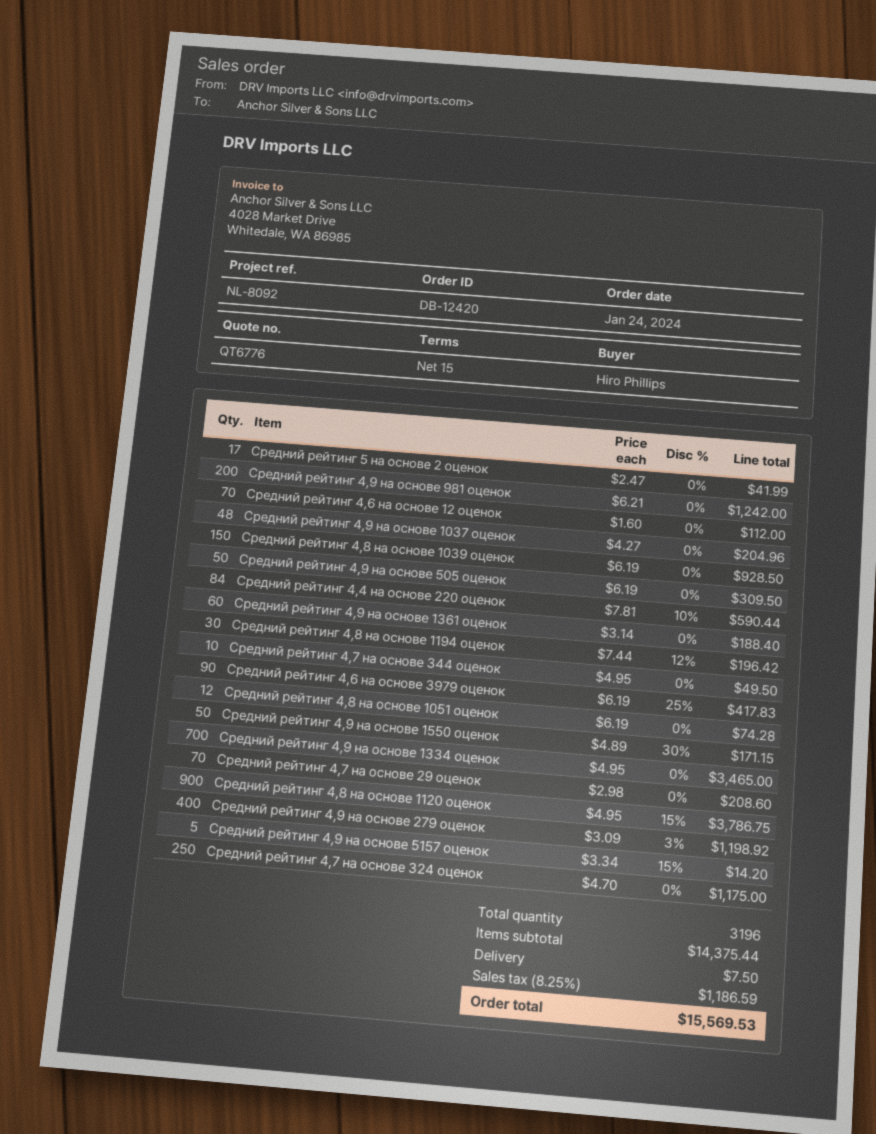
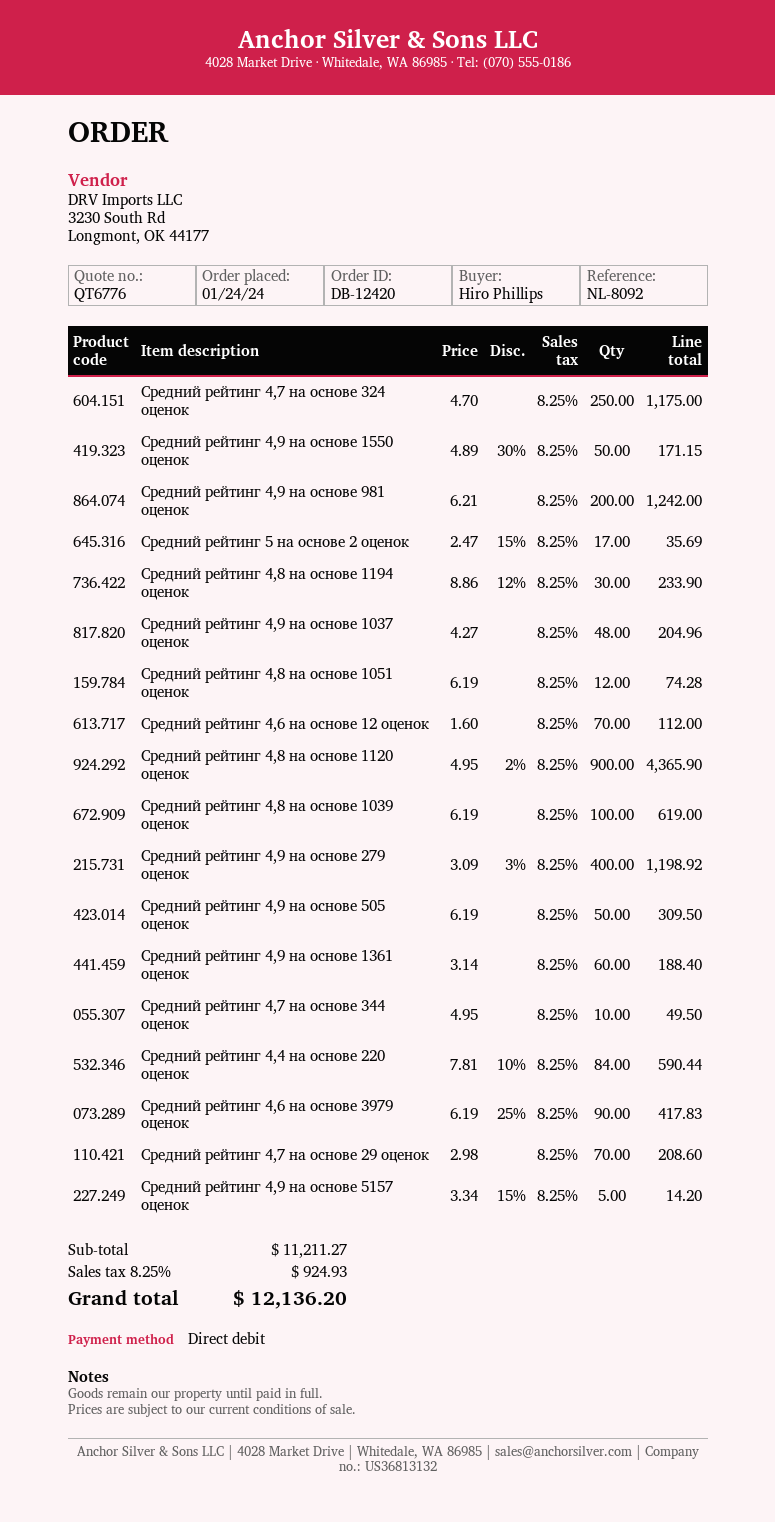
Средний рейтинг 5 на основе 2 оценок: 17 x 2.47 = 41.99 -> 17 x 2.47 - 15% = 35.69
Средний рейтинг 4,8 на основе 1039 оценок: 150 x 6.19 = 928.50 -> 100 x 6.19 = 619.00
Средний рейтинг 4,8 на основе 1194 оценок: 30 x 7.44 - 12% = 196.42 -> 30 x 8.86 - 12% = 233.90
Средний рейтинг 4,9 на основе 1334 оценок: 700 x 4.95 = 3465.00 -> none
Средний рейтинг 4,8 на основе 1120 оценок: 900 x 4.95 - 15% = 3786.75 -> 900 x 4.95 - 2% = 4365.90
subtotal: 14375.44 -> 11211.27
shipping: 7.50 -> none
tax: 8.25% = 1186.59 -> 8.25% = 924.93
total: 15569.53 -> 12136.20

